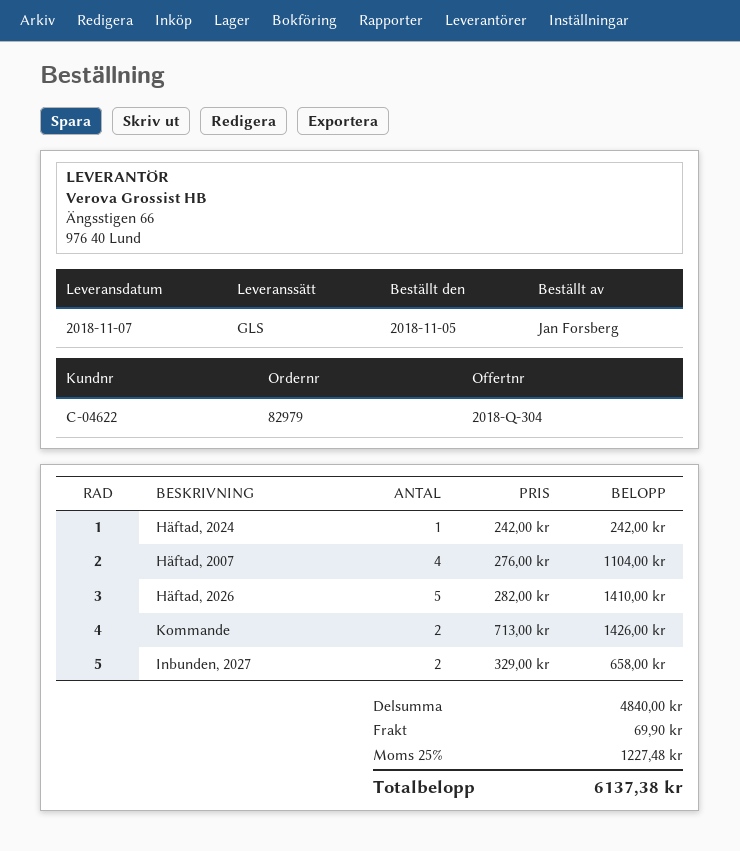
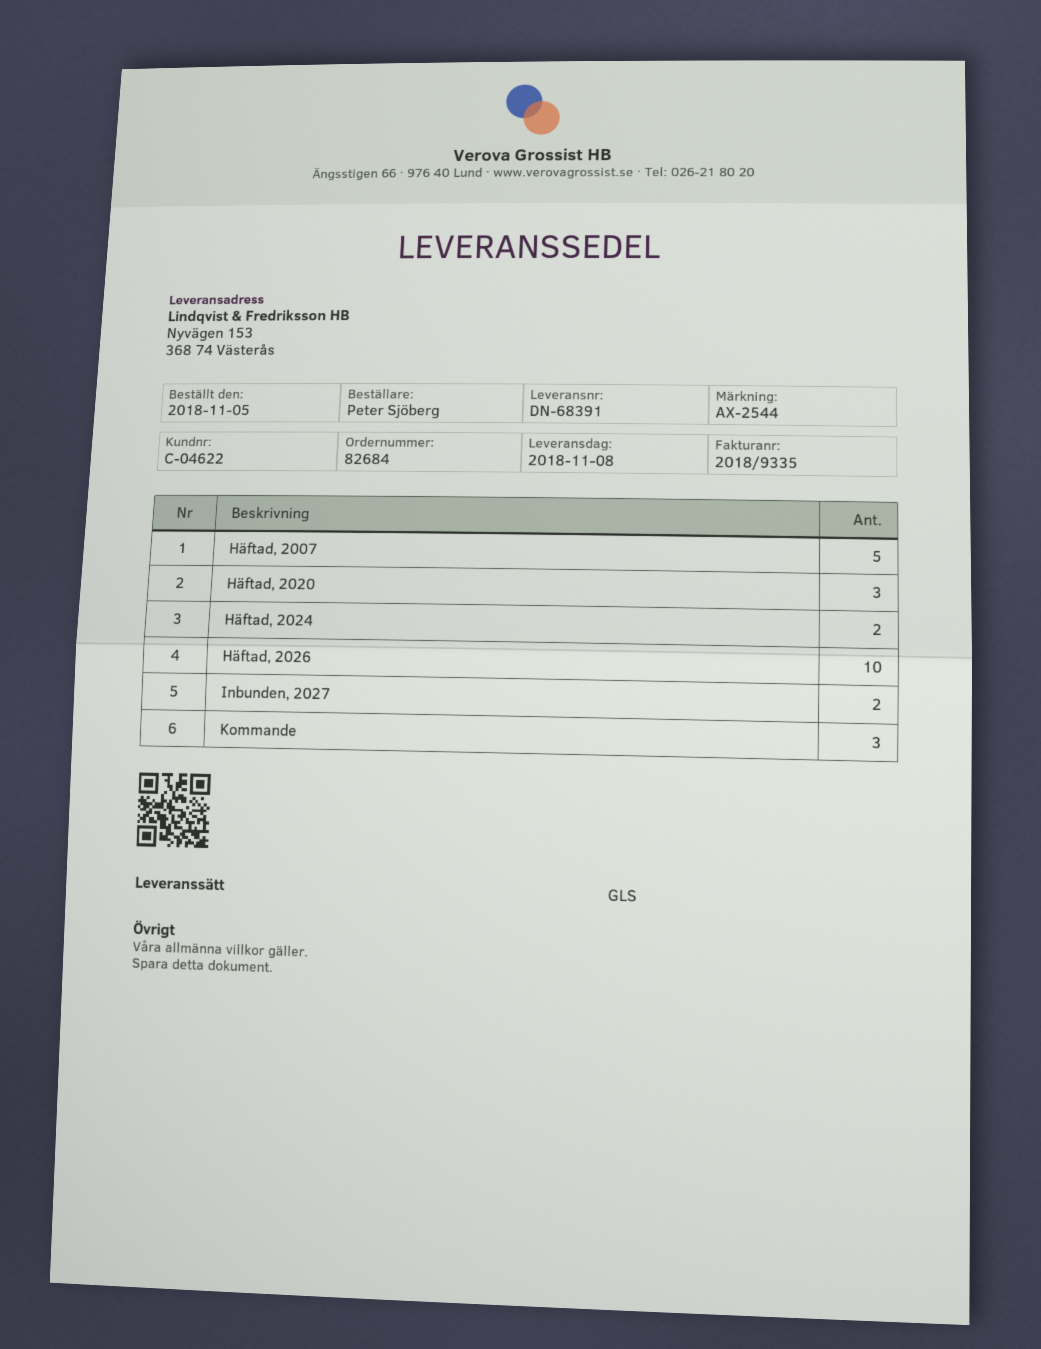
order number: 82979 -> 82684
delivery date: 2018-11-07 -> 2018-11-08
ordered by: Jan Forsberg -> Peter Sjöberg
Häftad, 2024: 1 -> 2
Häftad, 2007: 4 -> 5
Häftad, 2026: 5 -> 10
Kommande: 2 -> 3
Häftad, 2020: none -> 3

